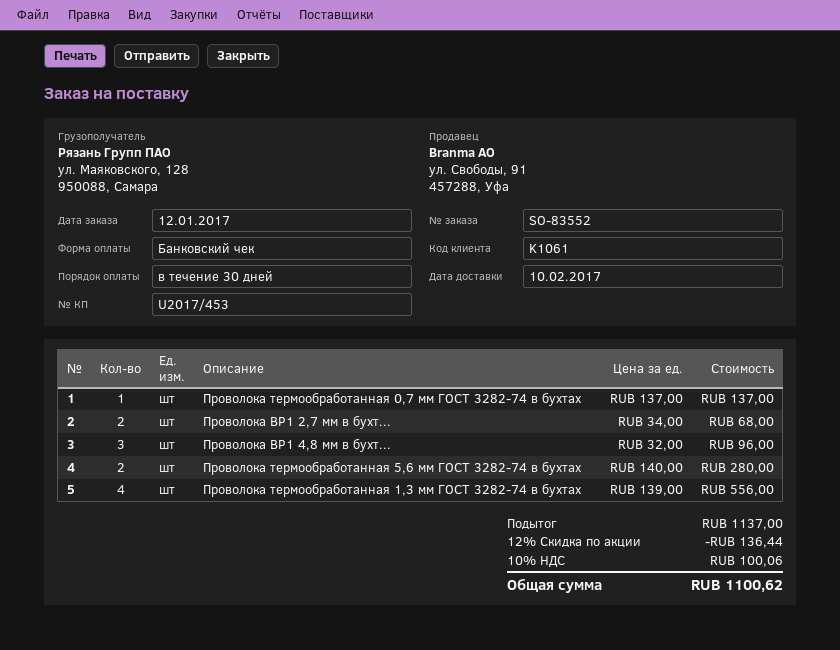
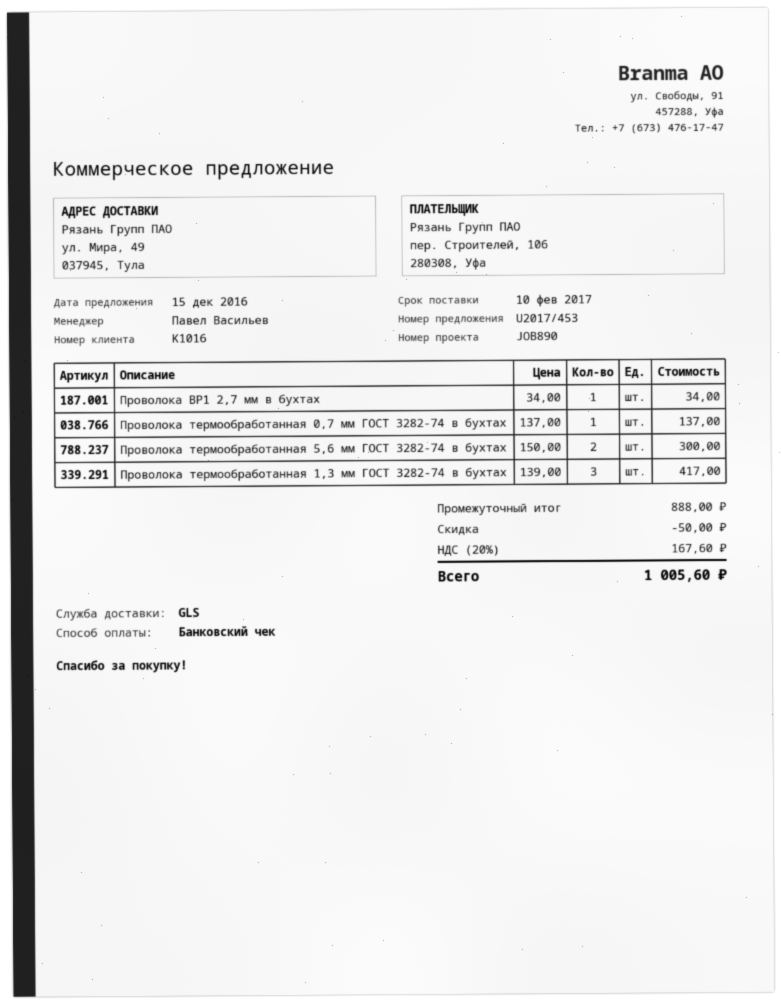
customer number: K1061 -> K1016
ship to: ул. Маяковского, 128, 950088, Самара -> ул. Мира, 49, 037945, Тула
Проволока ВР1 2,7 мм в бухт...: 2 x 34.00 = 68.00 -> 1 x 34.00 = 34.00
Проволока ВР1 4,8 мм в бухт...: 3 x 32.00 = 96.00 -> none
Проволока термообработанная 5,6 мм ГОСТ 3282-74 в бухтах: 2 x 140.00 = 280.00 -> 2 x 150.00 = 300.00
Проволока термообработанная 1,3 мм ГОСТ 3282-74 в бухтах: 4 x 139.00 = 556.00 -> 3 x 139.00 = 417.00
subtotal: 1137.00 -> 888.00
discount: 136.44 -> 50.00
tax: 10% = 100.06 -> 20% = 167.60
total: 1100.62 -> 1005.60

